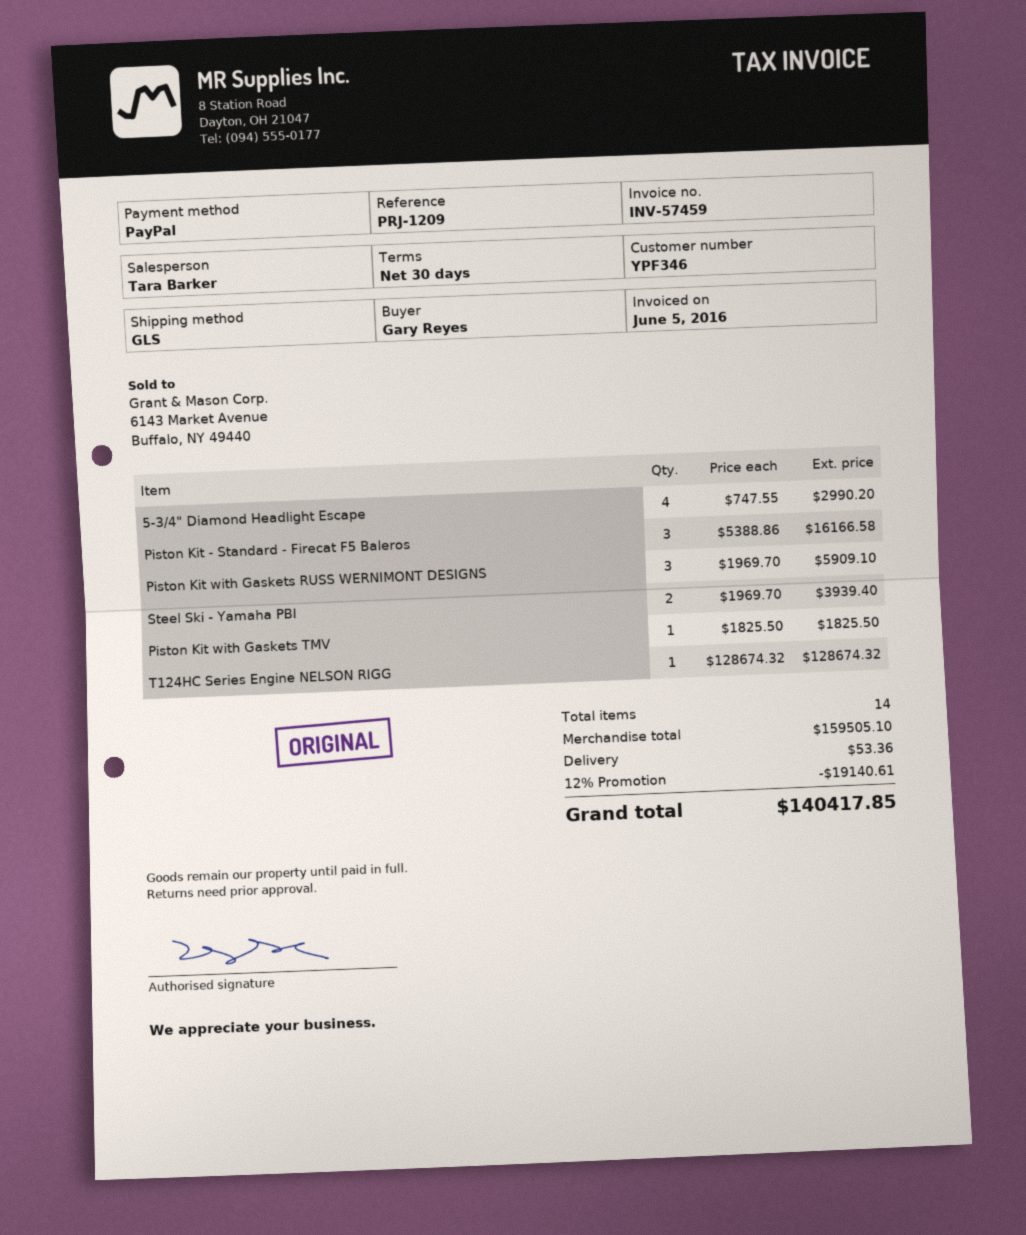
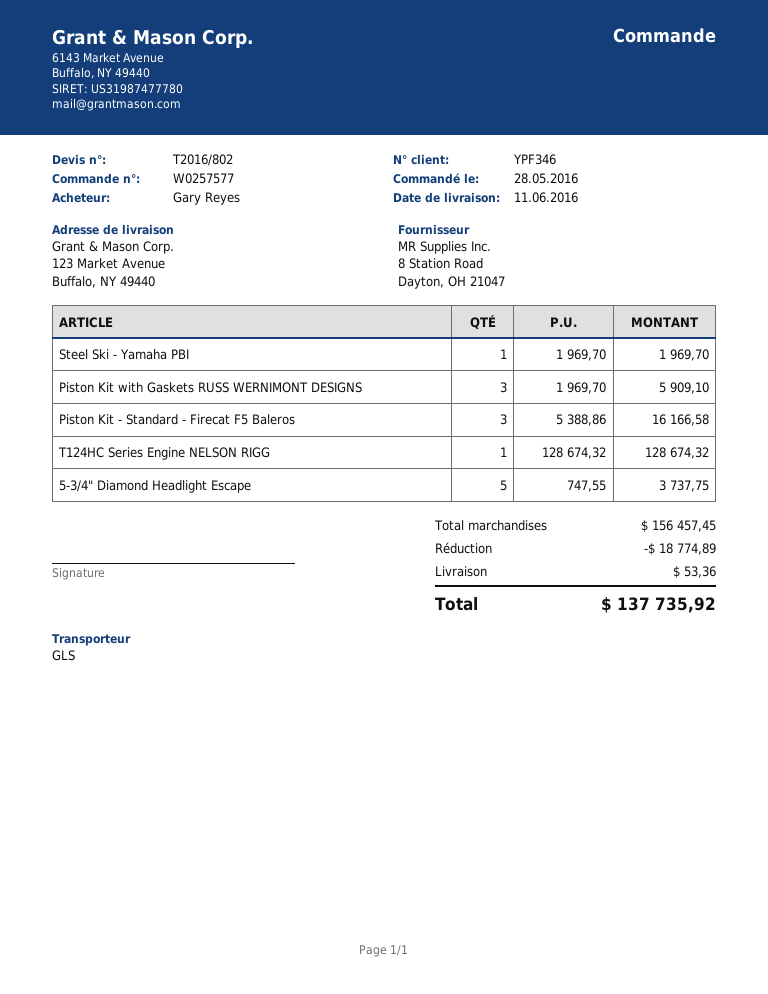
5-3/4" Diamond Headlight Escape: 4 x 747.55 = 2990.20 -> 5 x 747.55 = 3737.75
Steel Ski - Yamaha PBI: 2 x 1969.70 = 3939.40 -> 1 x 1969.70 = 1969.70
Piston Kit with Gaskets TMV: 1 x 1825.50 = 1825.50 -> none
subtotal: 159505.10 -> 156457.45
discount: 19140.61 -> 18774.89
total: 140417.85 -> 137735.92

